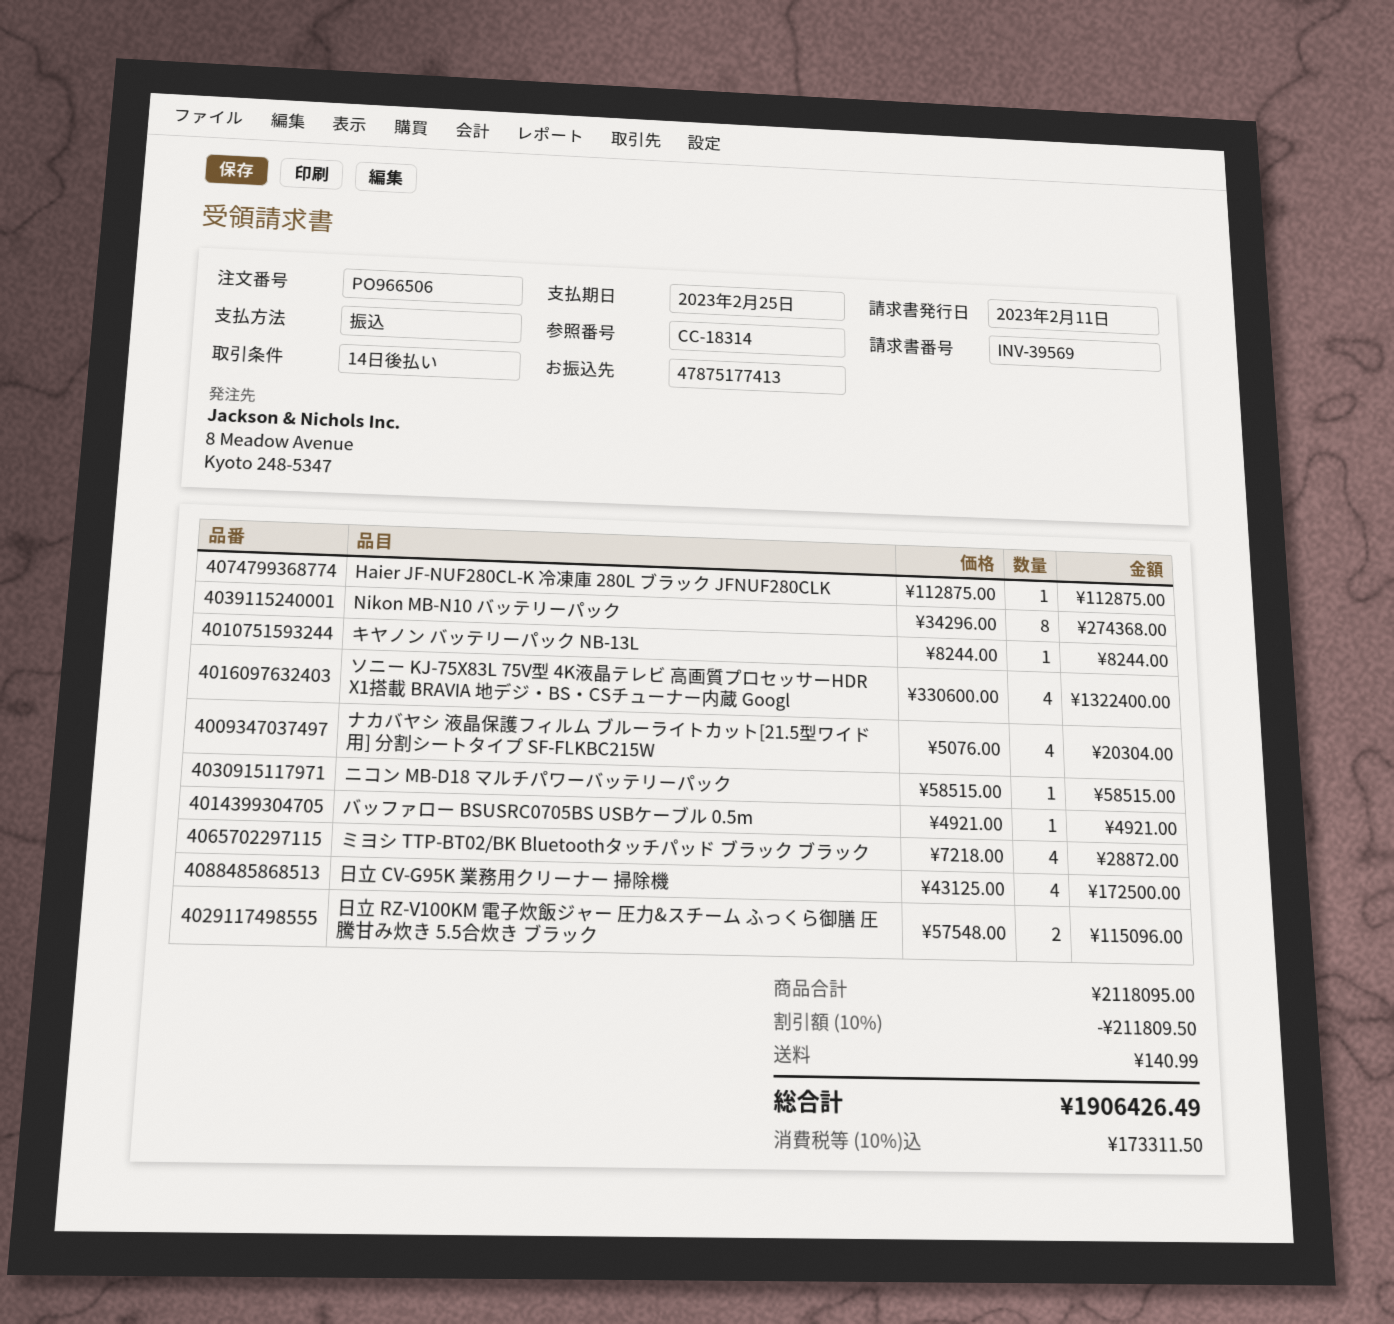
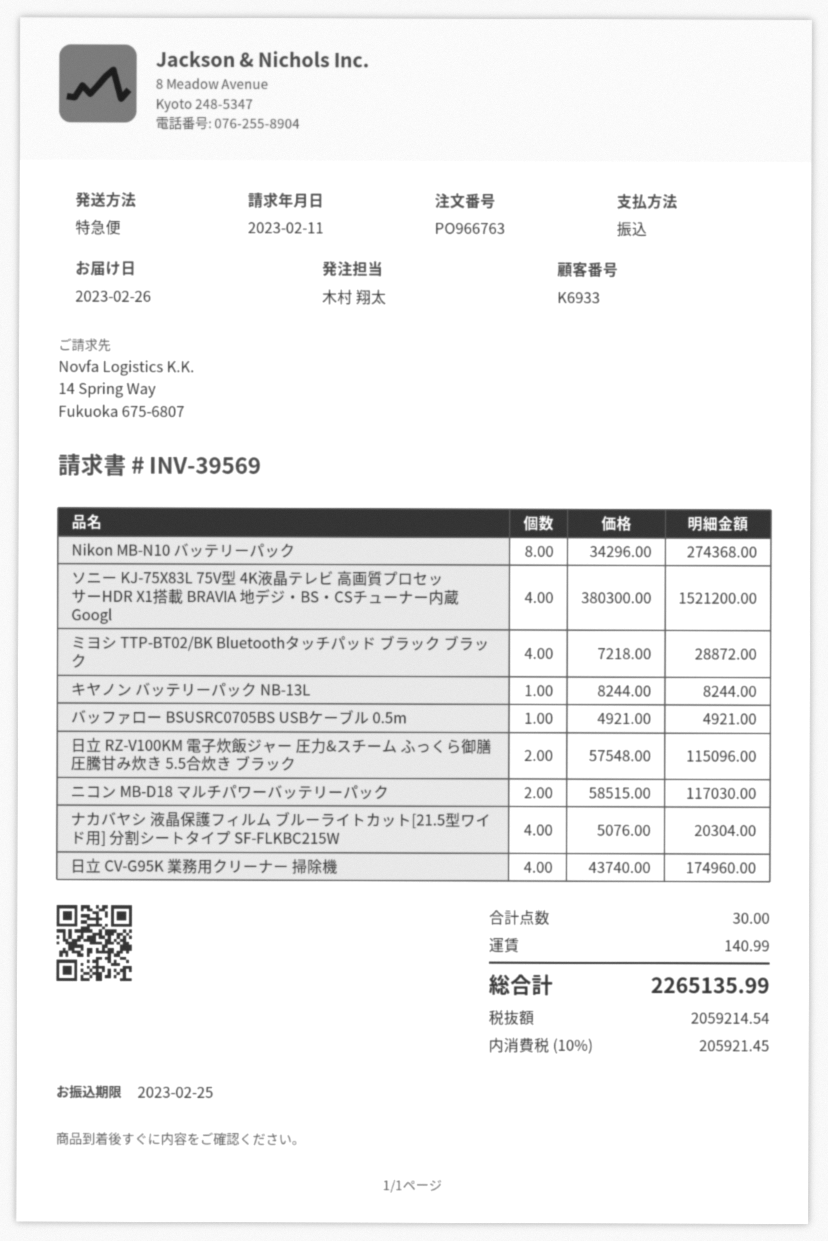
order number: PO966506 -> PO966763
Haier JF-NUF280CL-K 冷凍庫 280L ブラック JFNUF280CLK: 1 x 112875.00 = 112875.00 -> none
ソニー KJ-75X83L 75V型 4K液晶テレビ 高画質プロセッサーHDR X1搭載 BRAVIA 地デジ・BS・CSチューナー内蔵 Googl: 4 x 330600.00 = 1322400.00 -> 4 x 380300.00 = 1521200.00
ニコン MB-D18 マルチパワーバッテリーパック: 1 x 58515.00 = 58515.00 -> 2 x 58515.00 = 117030.00
日立 CV-G95K 業務用クリーナー 掃除機: 4 x 43125.00 = 172500.00 -> 4 x 43740.00 = 174960.00
discount: 10% = 211809.50 -> none
tax: 10% = 173311.50 -> 10% = 205921.45
total: 1906426.49 -> 2265135.99

